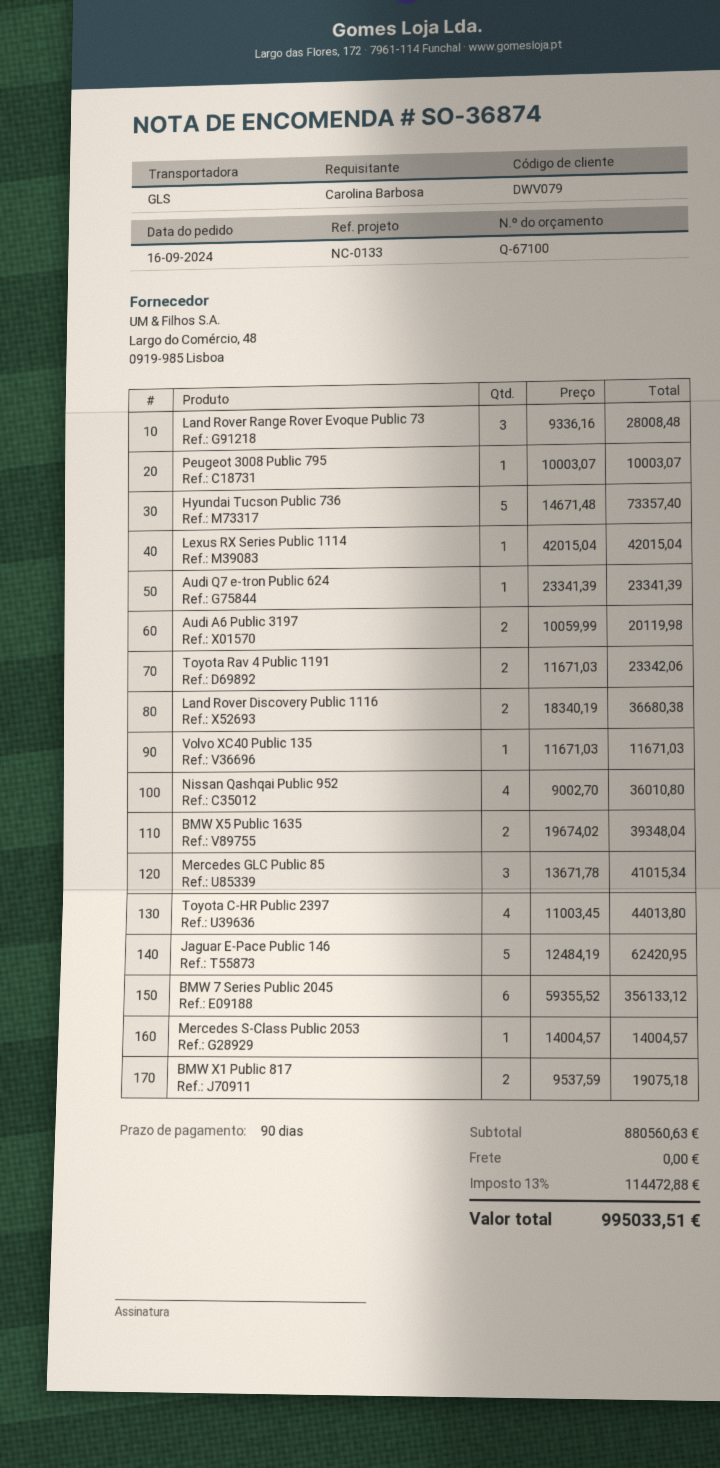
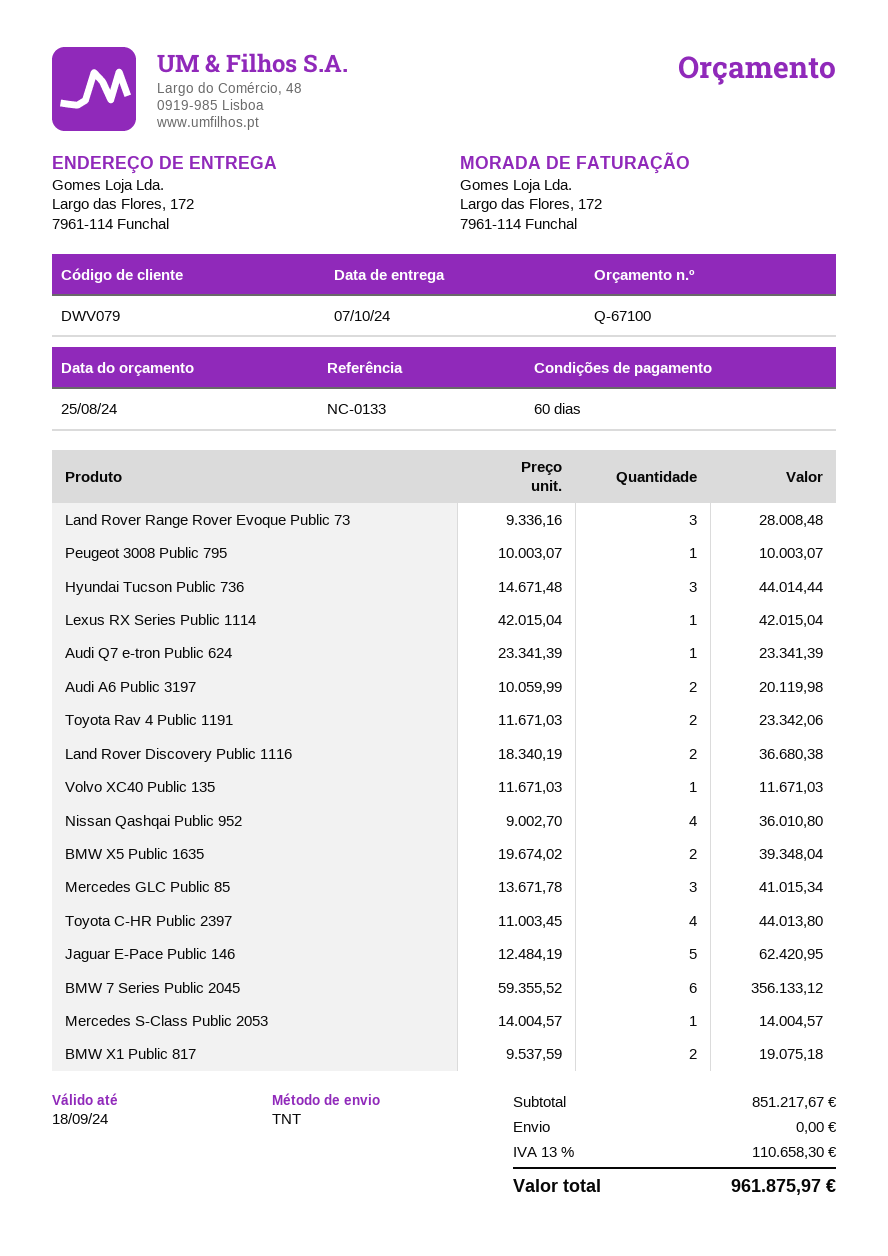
payment terms: 90 days -> 60 days
shipping method: GLS -> TNT
Hyundai Tucson Public 736: 5 x 14671.48 = 73357.40 -> 3 x 14671.48 = 44014.44
subtotal: 880560.63 -> 851217.67
tax: 13% = 114472.88 -> 13% = 110658.30
total: 995033.51 -> 961875.97

